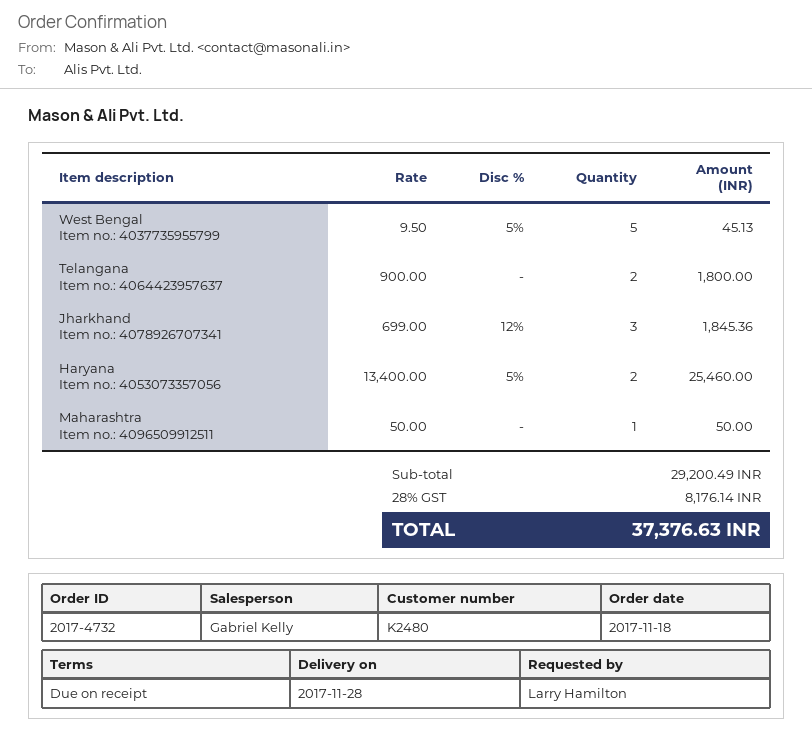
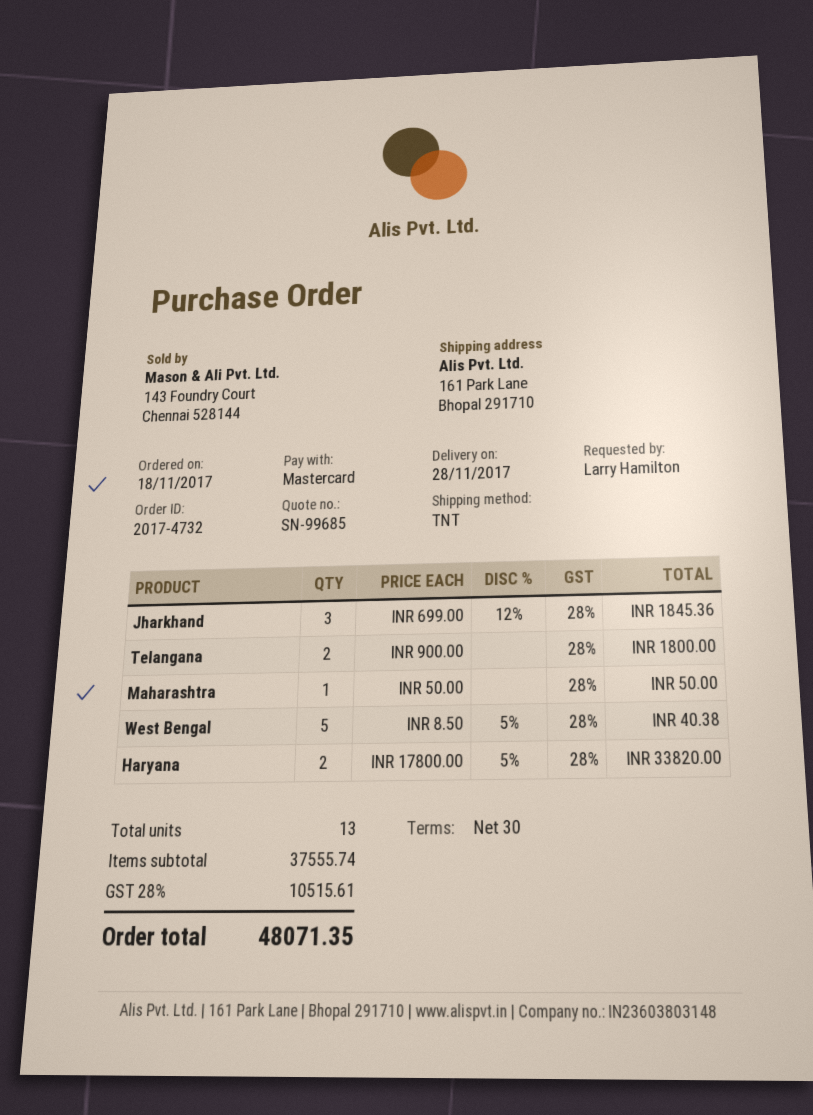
payment terms: on receipt -> 30 days
West Bengal: 5 x 9.50 - 5% = 45.13 -> 5 x 8.50 - 5% = 40.38
Haryana: 2 x 13400.00 - 5% = 25460.00 -> 2 x 17800.00 - 5% = 33820.00
subtotal: 29200.49 -> 37555.74
tax: 28% = 8176.14 -> 28% = 10515.61
total: 37376.63 -> 48071.35

